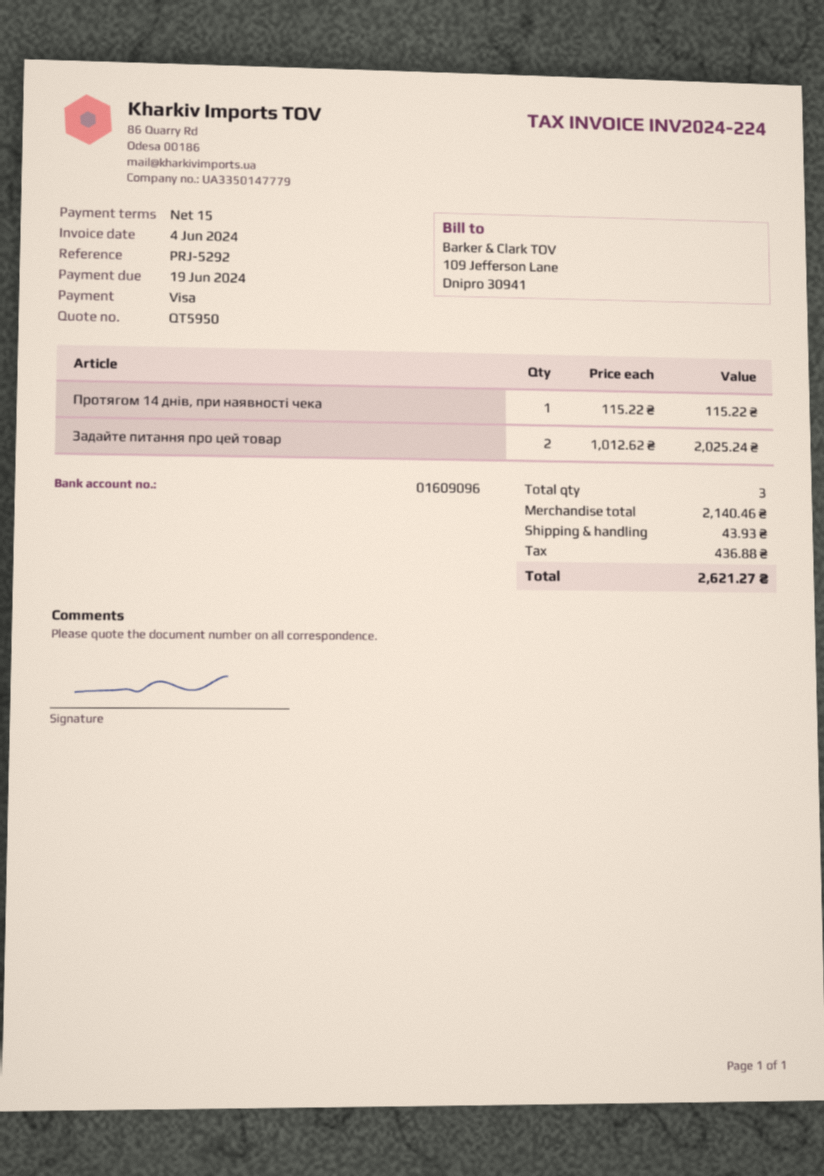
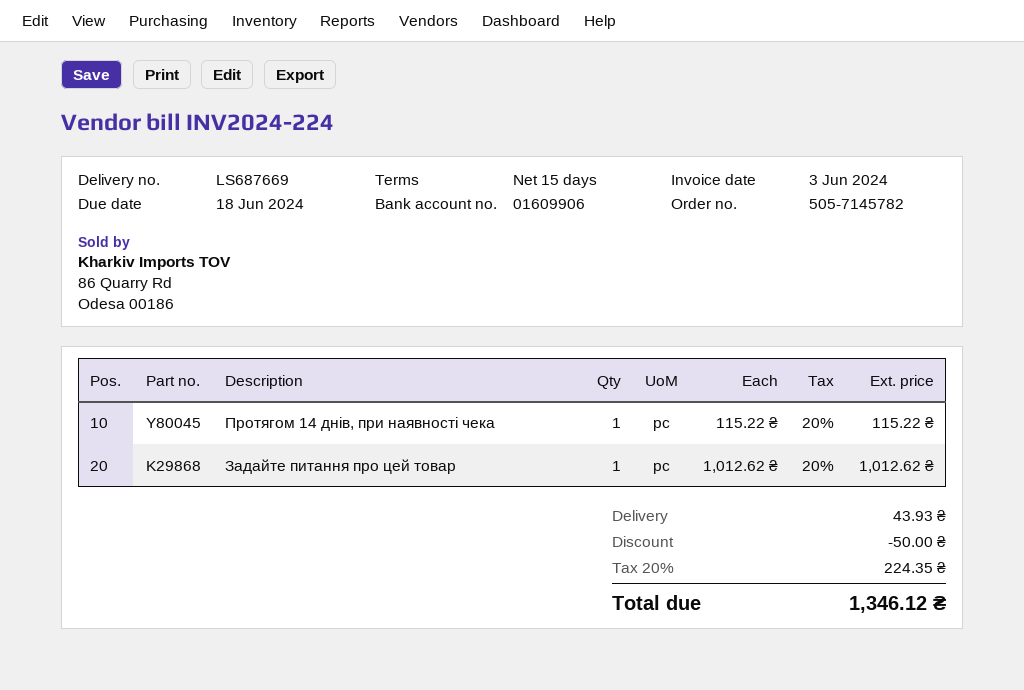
invoice date: 2024-06-04 -> 2024-06-03
due date: 2024-06-19 -> 2024-06-18
bank account: 01609096 -> 01609906
Задайте питання про цей товар: 2 x 1012.62 = 2025.24 -> 1 x 1012.62 = 1012.62
discount: none -> 50.00
tax: 436.88 -> 224.35
total: 2621.27 -> 1346.12

